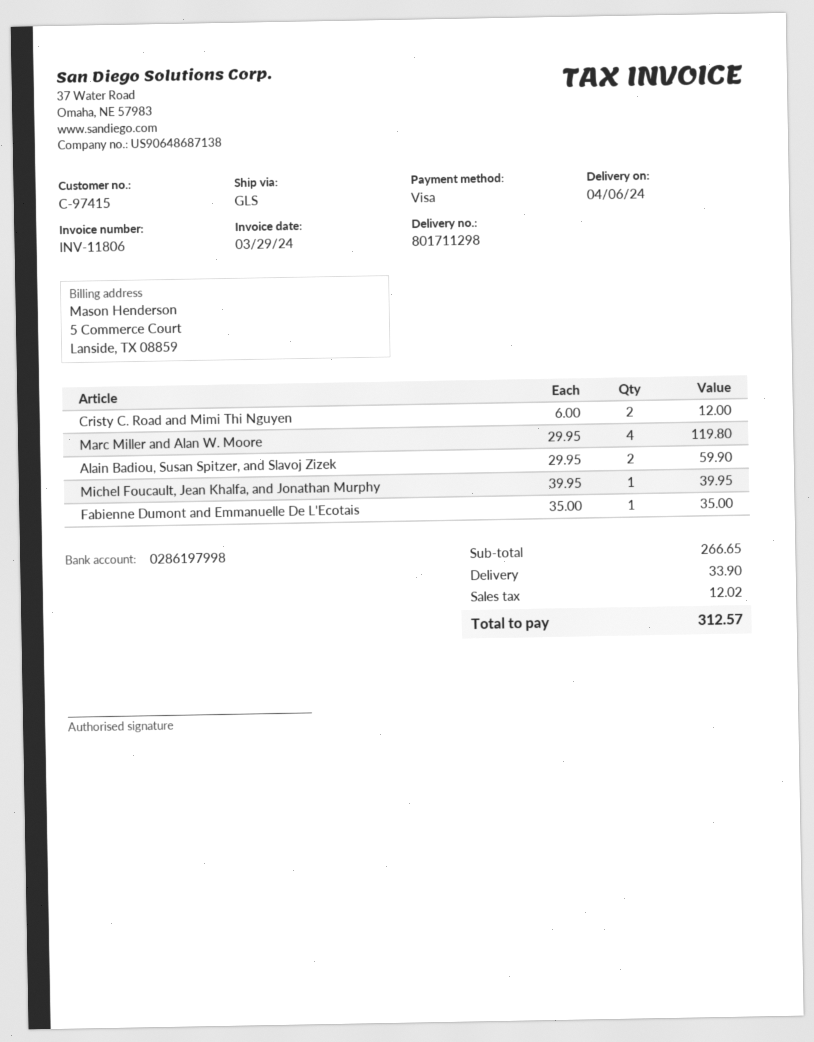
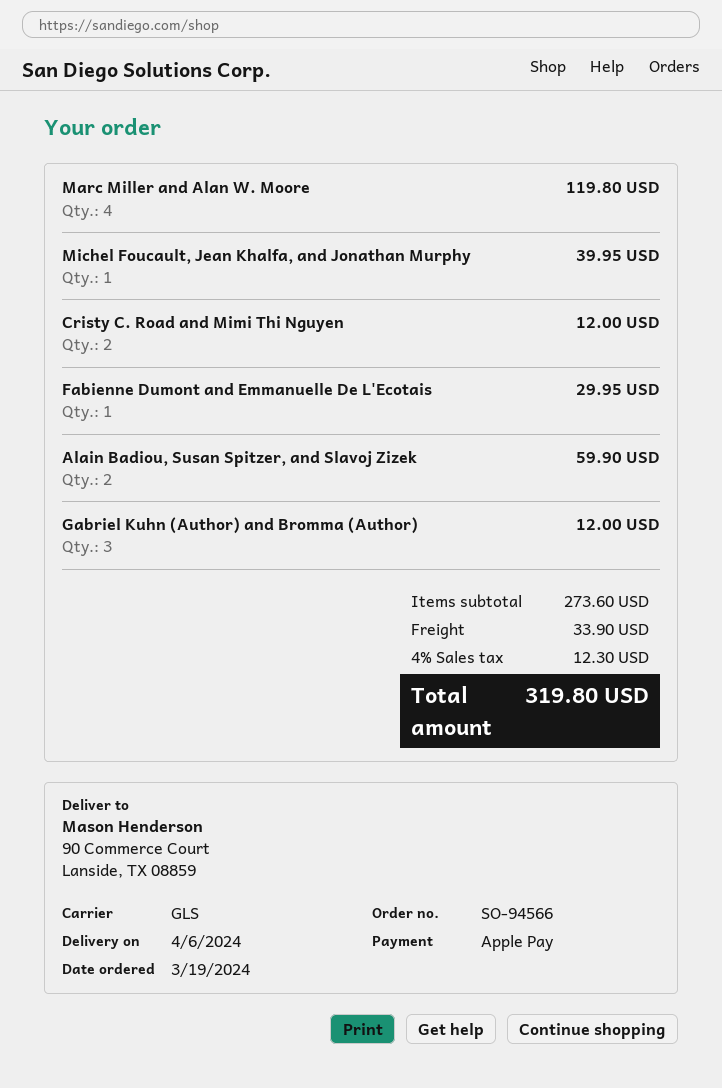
payment method: Visa -> Apple Pay
Fabienne Dumont and Emmanuelle De L'Ecotais: 1 for 35.00 -> 1 for 29.95
Gabriel Kuhn (Author) and Bromma (Author): none -> 3 for 12.00
subtotal: 266.65 -> 273.60
tax: 12.02 -> 12.30
total: 312.57 -> 319.80

